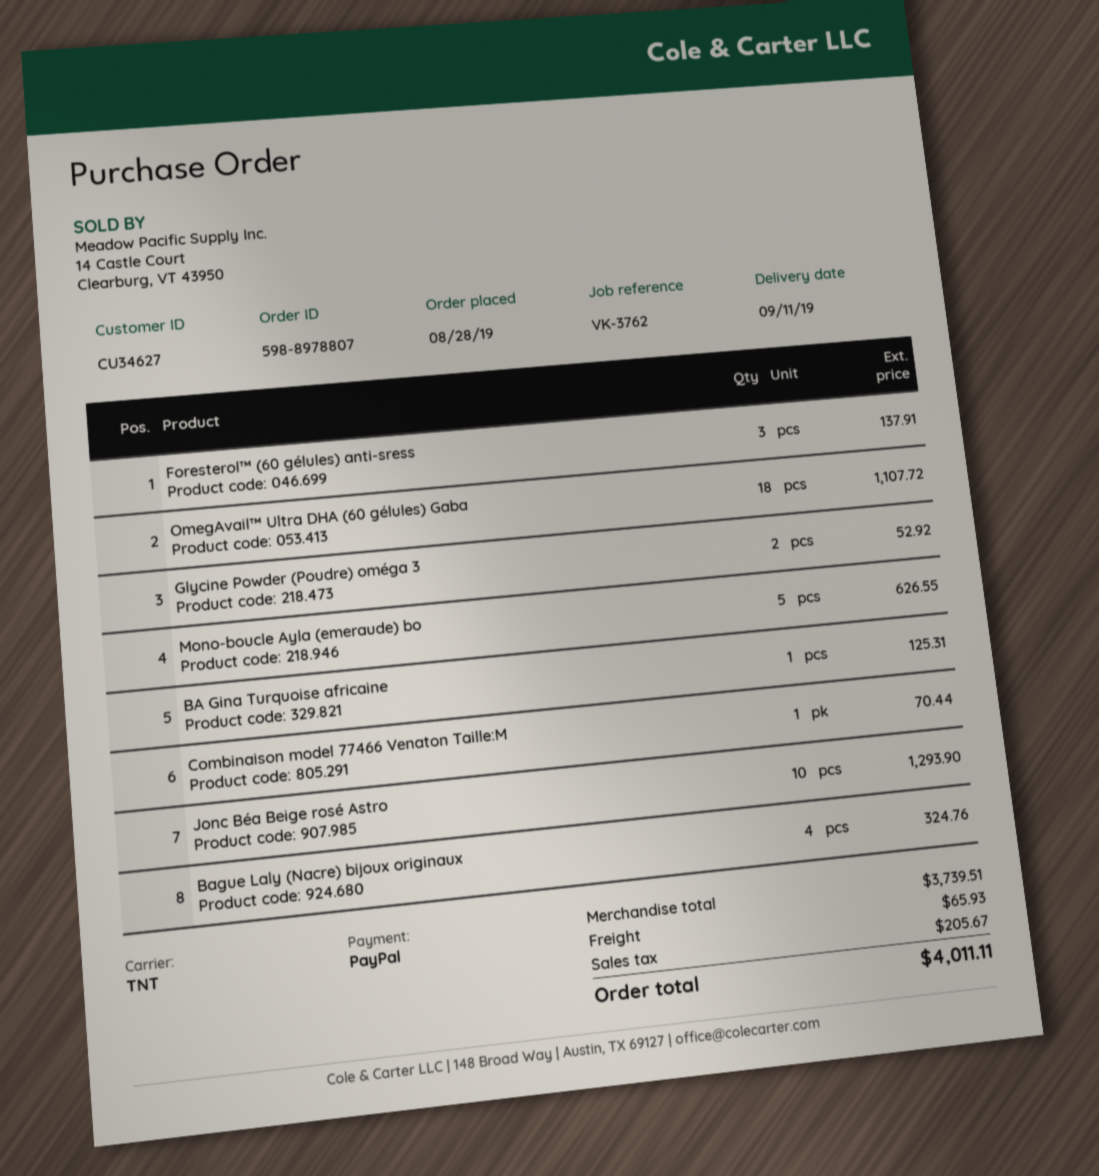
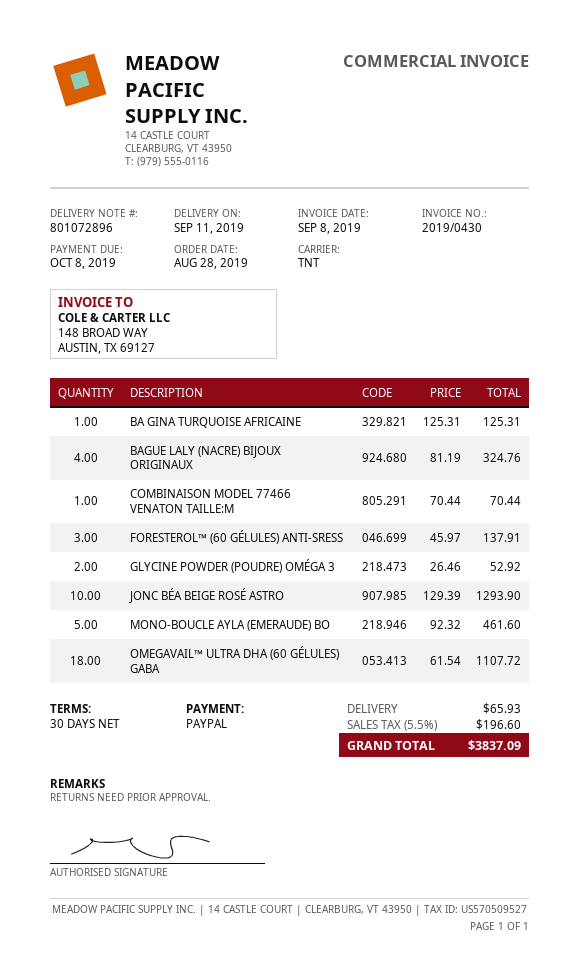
Mono-boucle Ayla (emeraude) bo: 5 for 626.55 -> 5 for 461.60
tax: 205.67 -> 196.60
total: 4011.11 -> 3837.09

